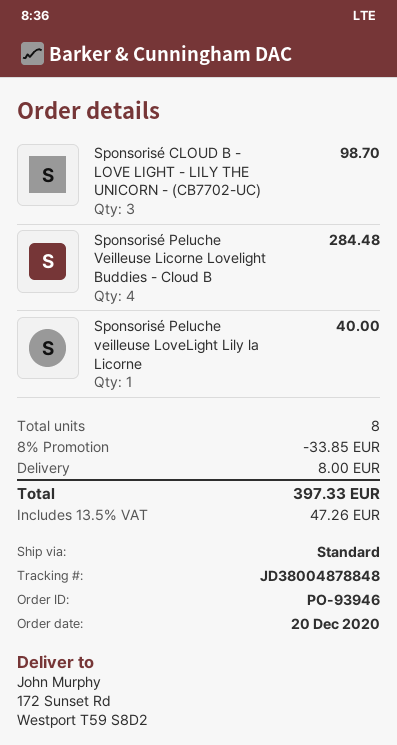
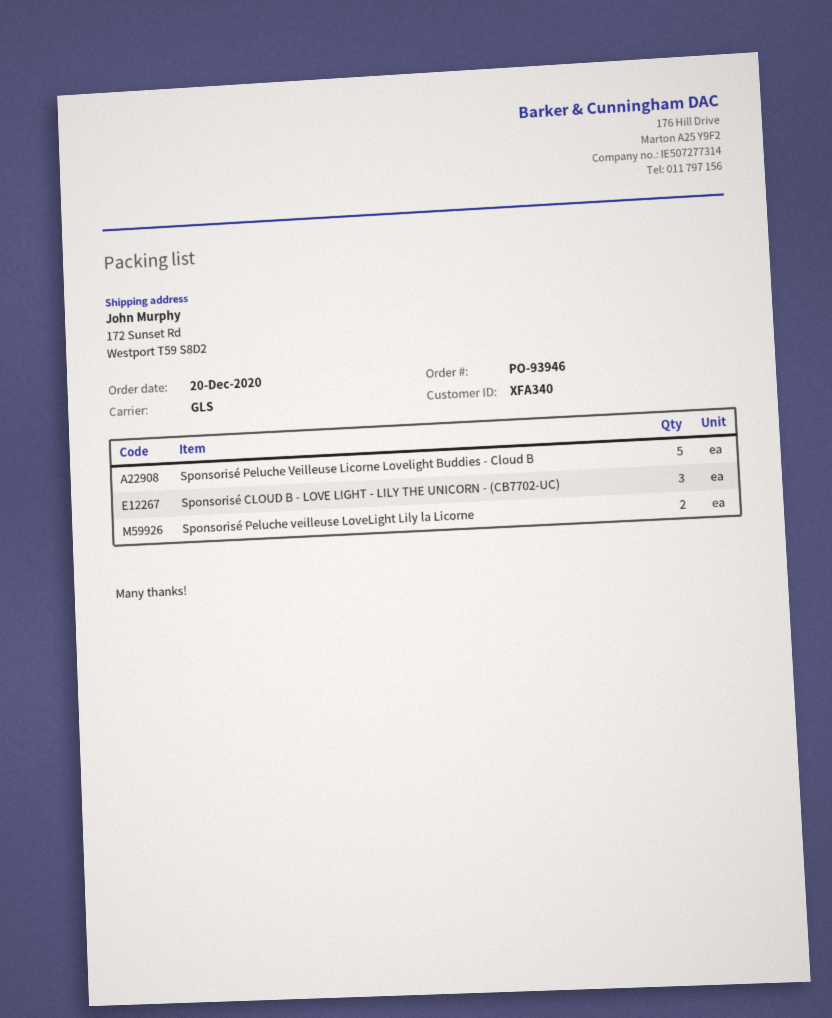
shipping method: standard -> GLS
Sponsorisé Peluche Veilleuse Licorne Lovelight Buddies - Cloud B: 4 -> 5
Sponsorisé Peluche veilleuse LoveLight Lily la Licorne: 1 -> 2

